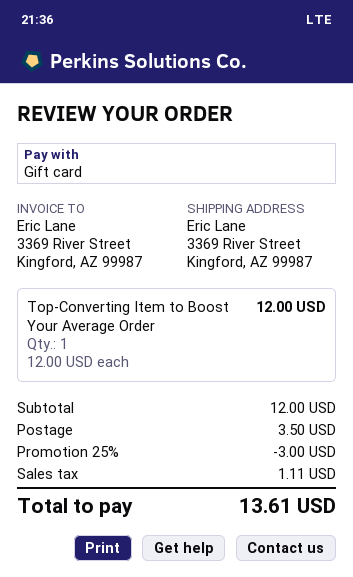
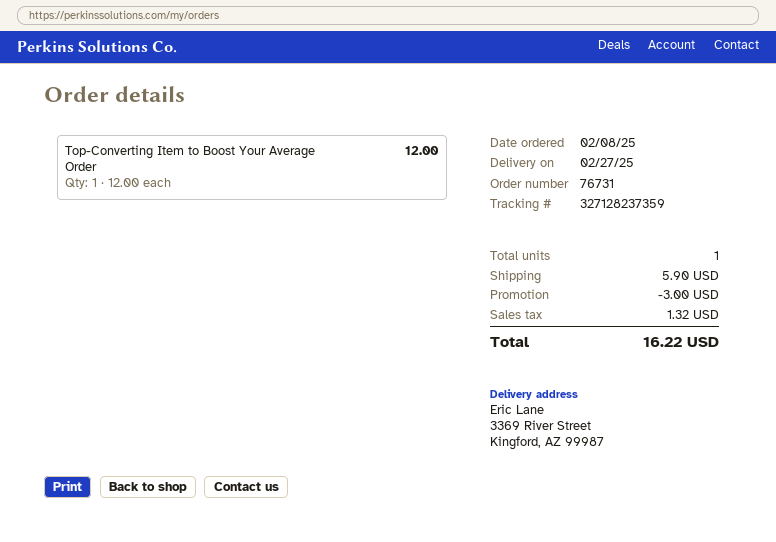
shipping: 3.50 -> 5.90
tax: 1.11 -> 1.32
total: 13.61 -> 16.22

